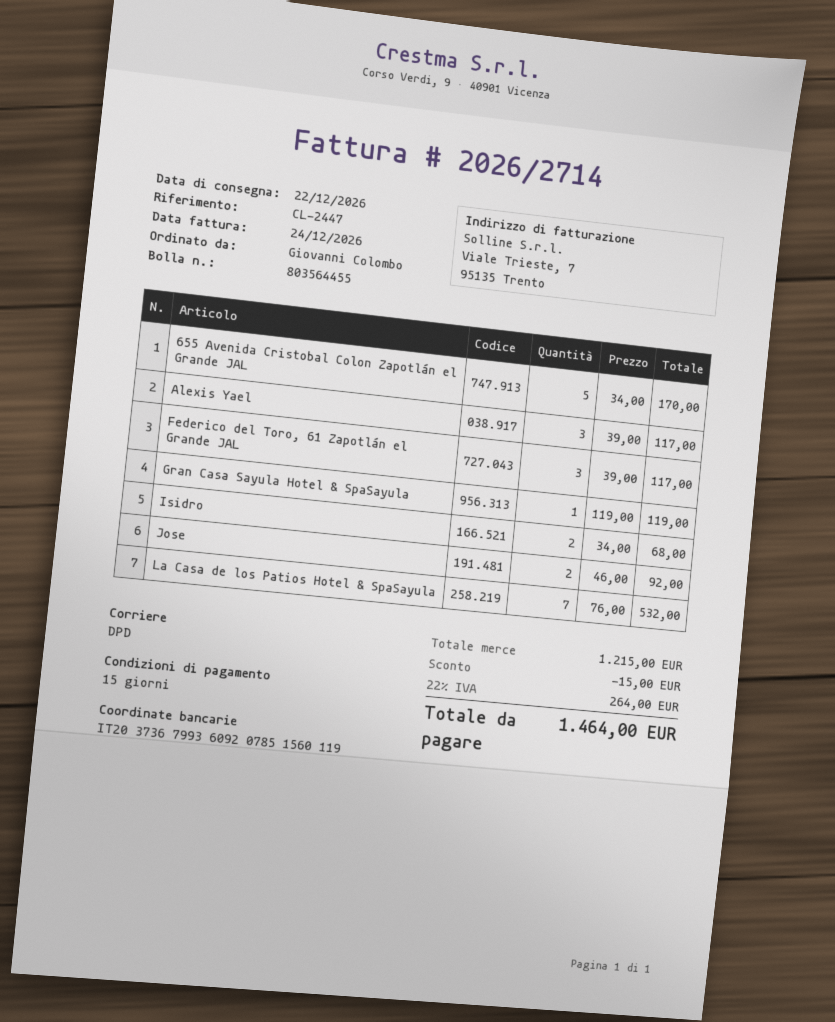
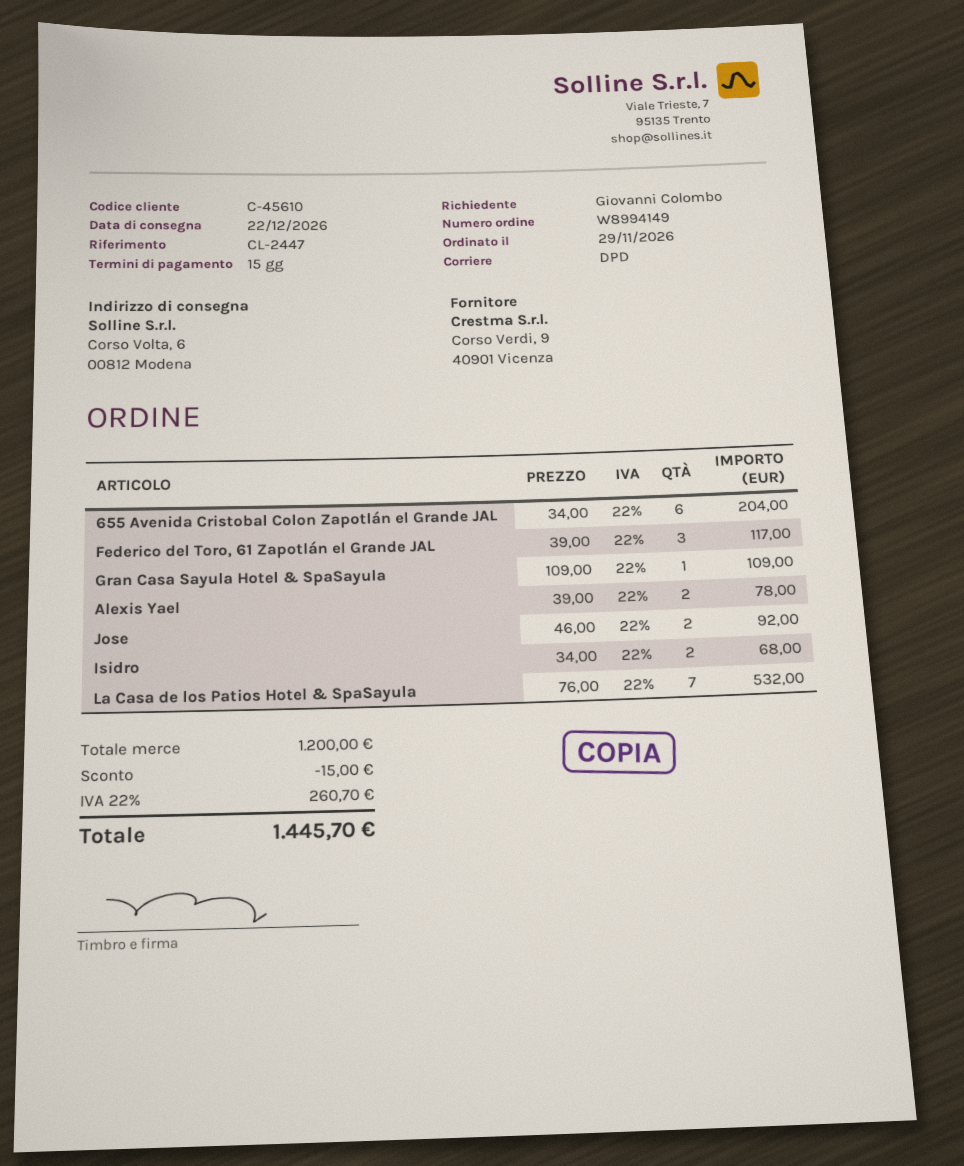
655 Avenida Cristobal Colon Zapotlán el Grande JAL: 5 x 34.00 = 170.00 -> 6 x 34.00 = 204.00
Alexis Yael: 3 x 39.00 = 117.00 -> 2 x 39.00 = 78.00
Gran Casa Sayula Hotel & SpaSayula: 1 x 119.00 = 119.00 -> 1 x 109.00 = 109.00
subtotal: 1215.00 -> 1200.00
tax: 22% = 264.00 -> 22% = 260.70
total: 1464.00 -> 1445.70

